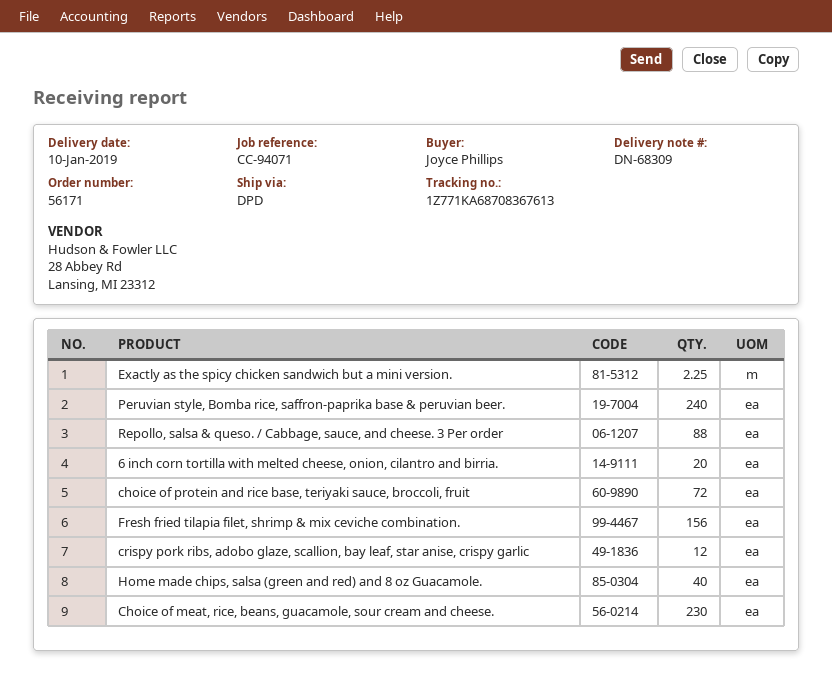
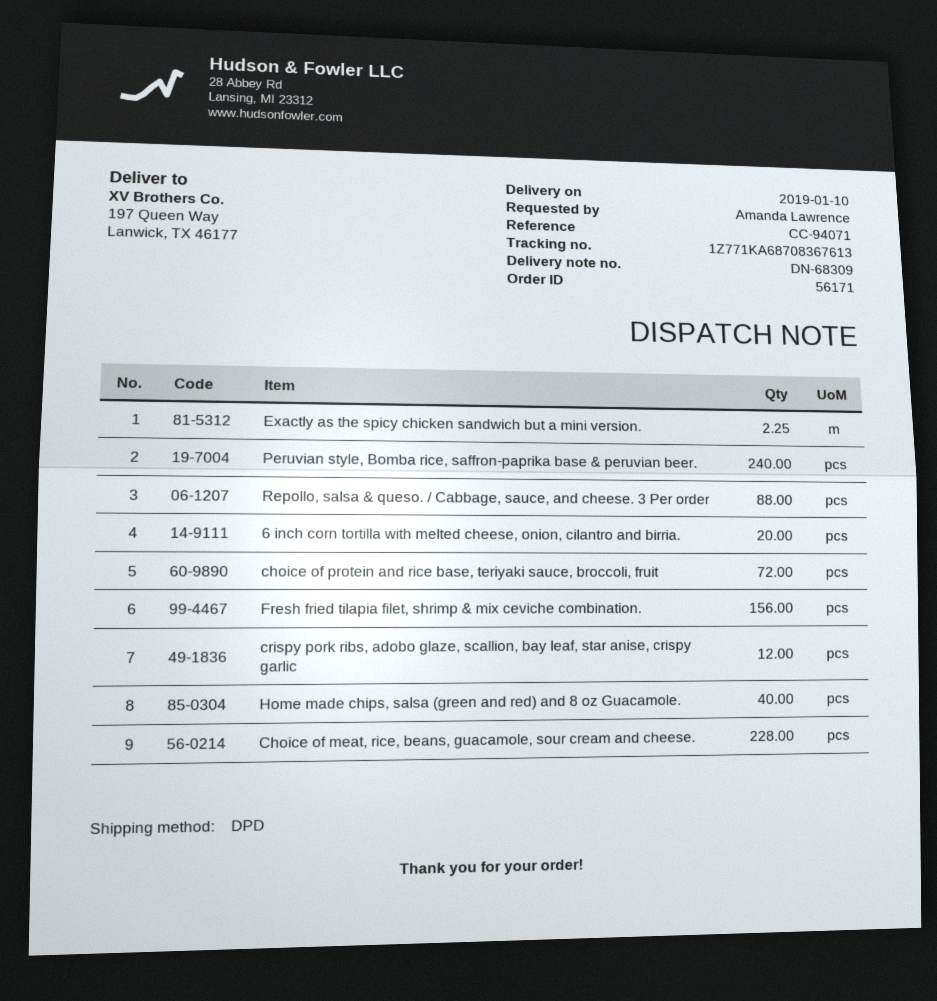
ordered by: Joyce Phillips -> Amanda Lawrence
Choice of meat, rice, beans, guacamole, sour cream and cheese.: 230 -> 228

